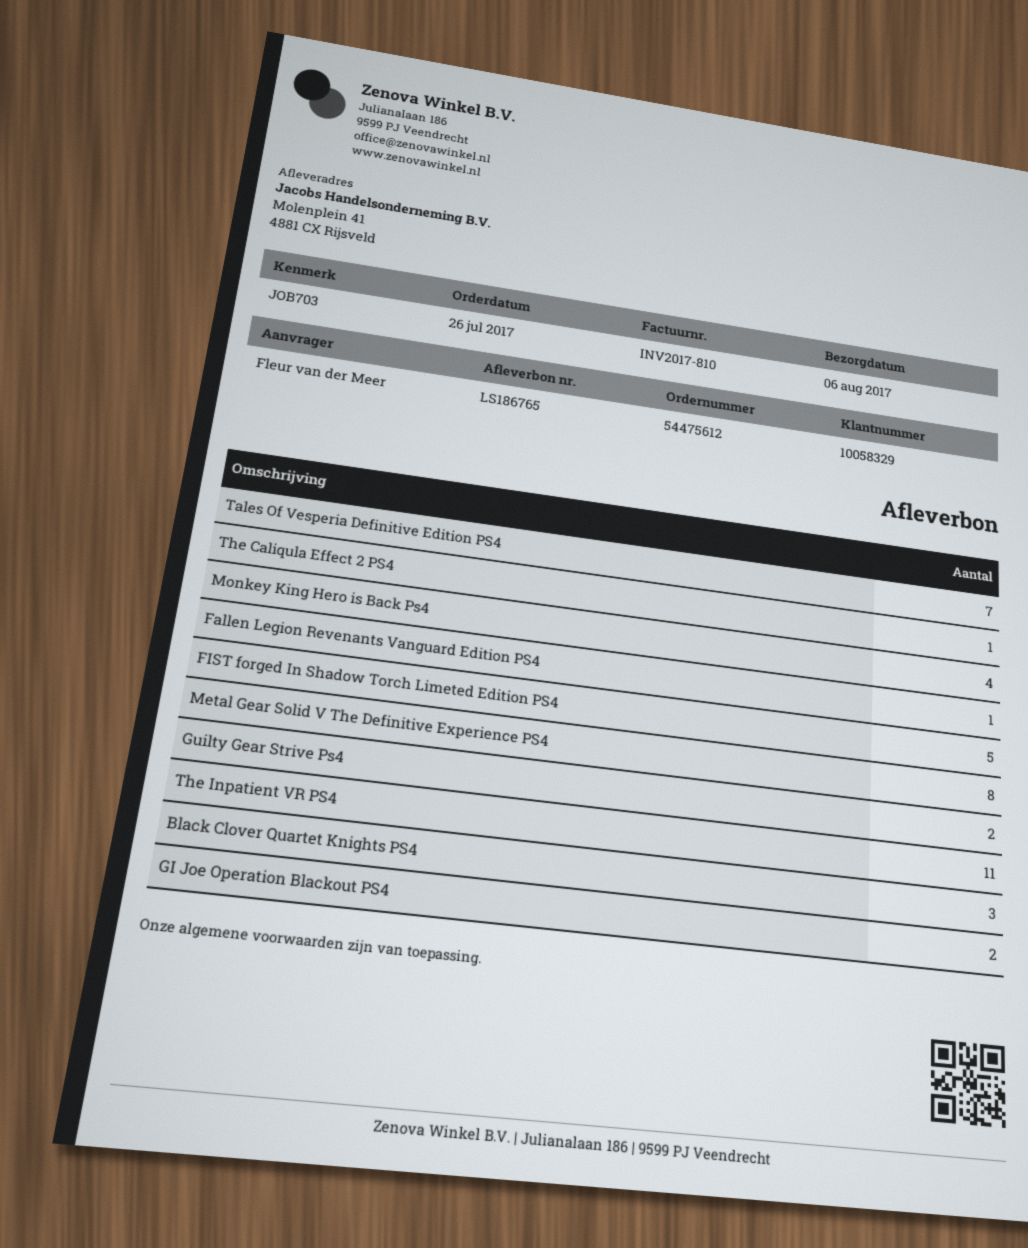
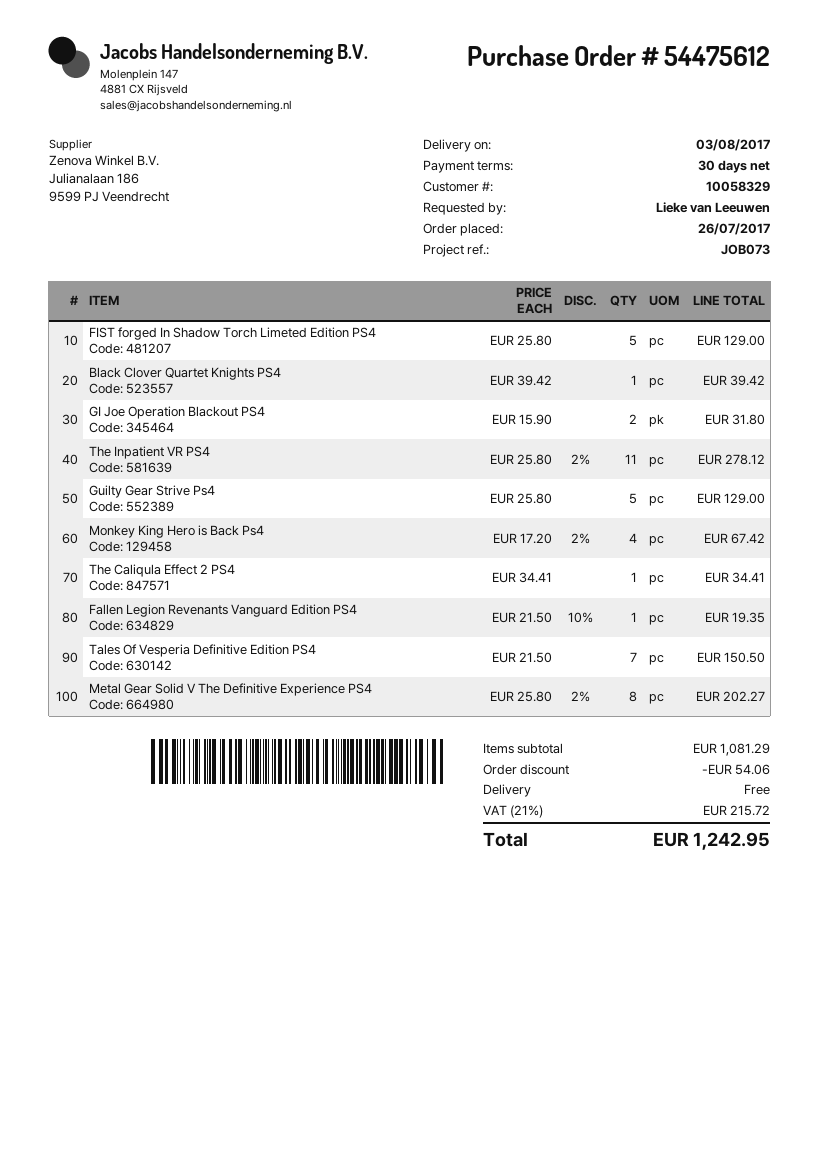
delivery date: 2017-08-06 -> 2017-08-03
reference: JOB703 -> JOB073
ordered by: Fleur van der Meer -> Lieke van Leeuwen
Guilty Gear Strive Ps4: 2 -> 5
Black Clover Quartet Knights PS4: 3 -> 1

